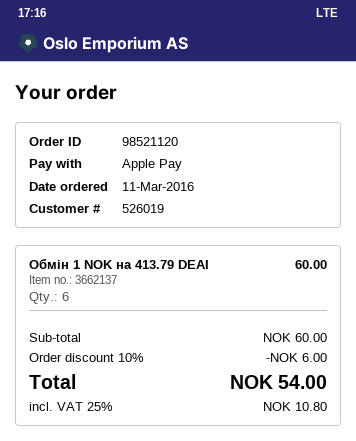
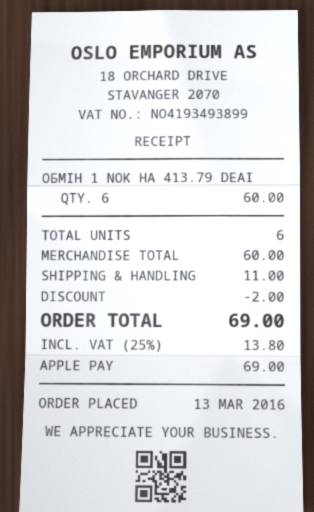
order date: 2016-03-11 -> 2016-03-13
discount: 6.00 -> 2.00
shipping: none -> 11.00
tax: 25% = 10.80 -> 25% = 13.80
total: 54.00 -> 69.00

